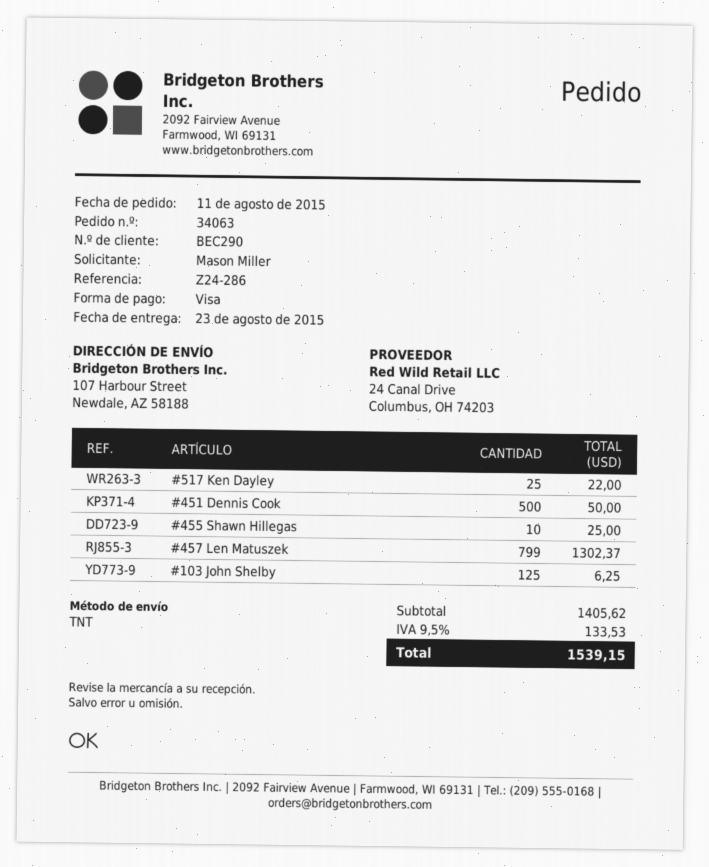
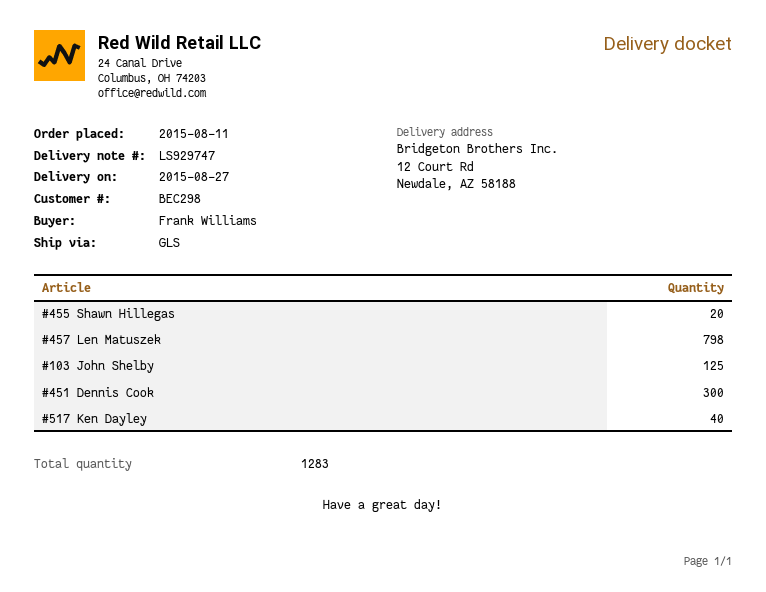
delivery date: 2015-08-23 -> 2015-08-27
customer number: BEC290 -> BEC298
ordered by: Mason Miller -> Frank Williams
shipping method: TNT -> GLS
ship to: 107 Harbour Street, Newdale, AZ 58188 -> 12 Court Rd, Newdale, AZ 58188
#517 Ken Dayley: 25 -> 40
#451 Dennis Cook: 500 -> 300
#455 Shawn Hillegas: 10 -> 20
#457 Len Matuszek: 799 -> 798

